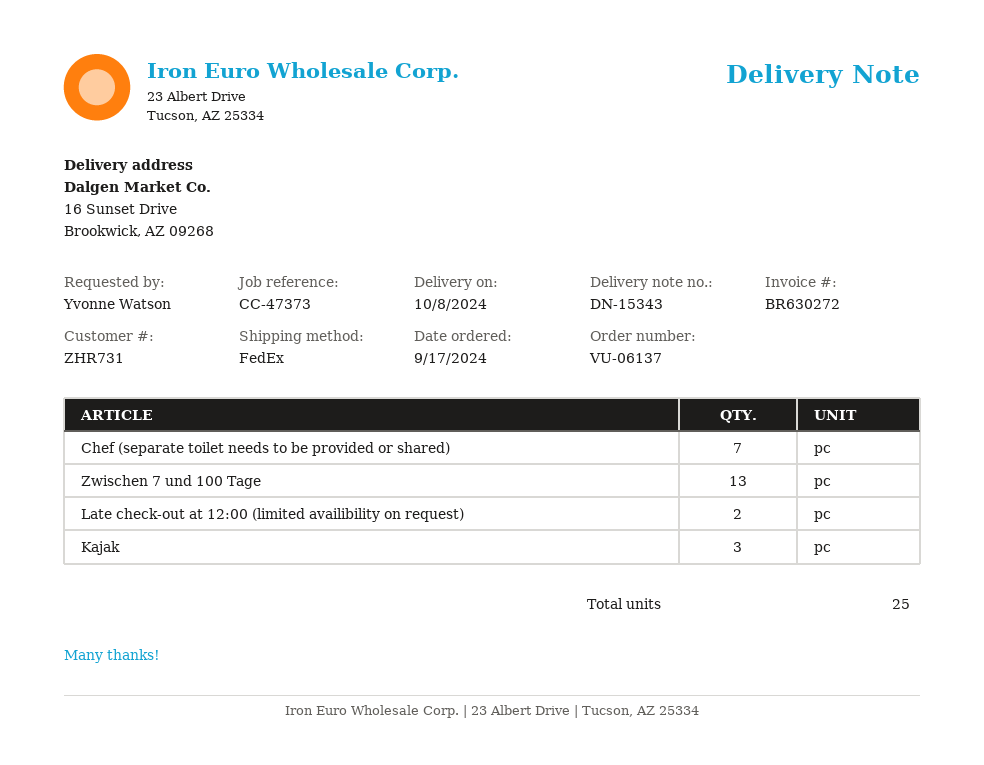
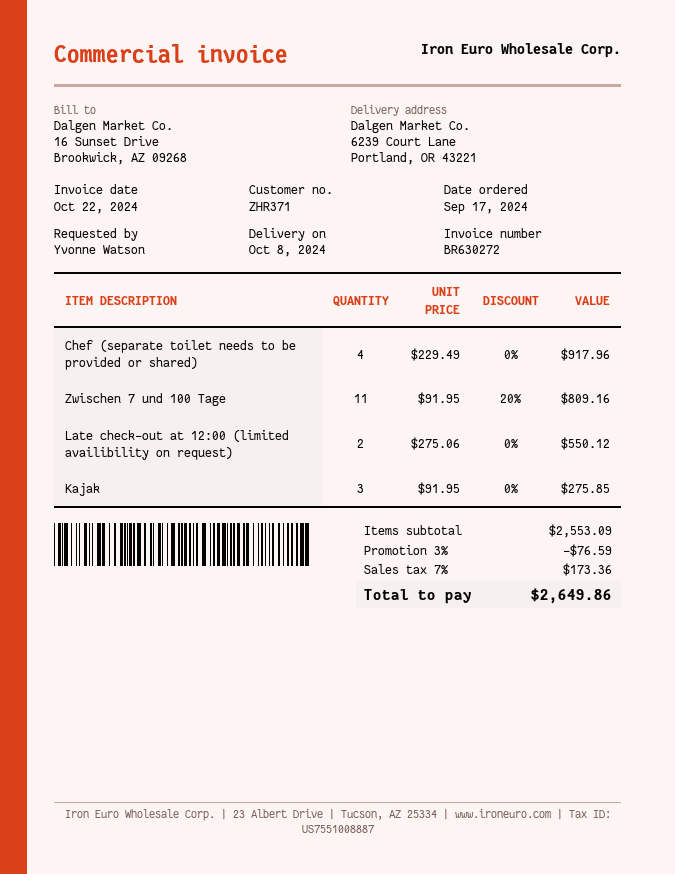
customer number: ZHR731 -> ZHR371
ship to: 16 Sunset Drive, Brookwick, AZ 09268 -> 6239 Court Lane, Portland, OR 43221
Chef (separate toilet needs to be provided or shared): 7 -> 4
Zwischen 7 und 100 Tage: 13 -> 11

